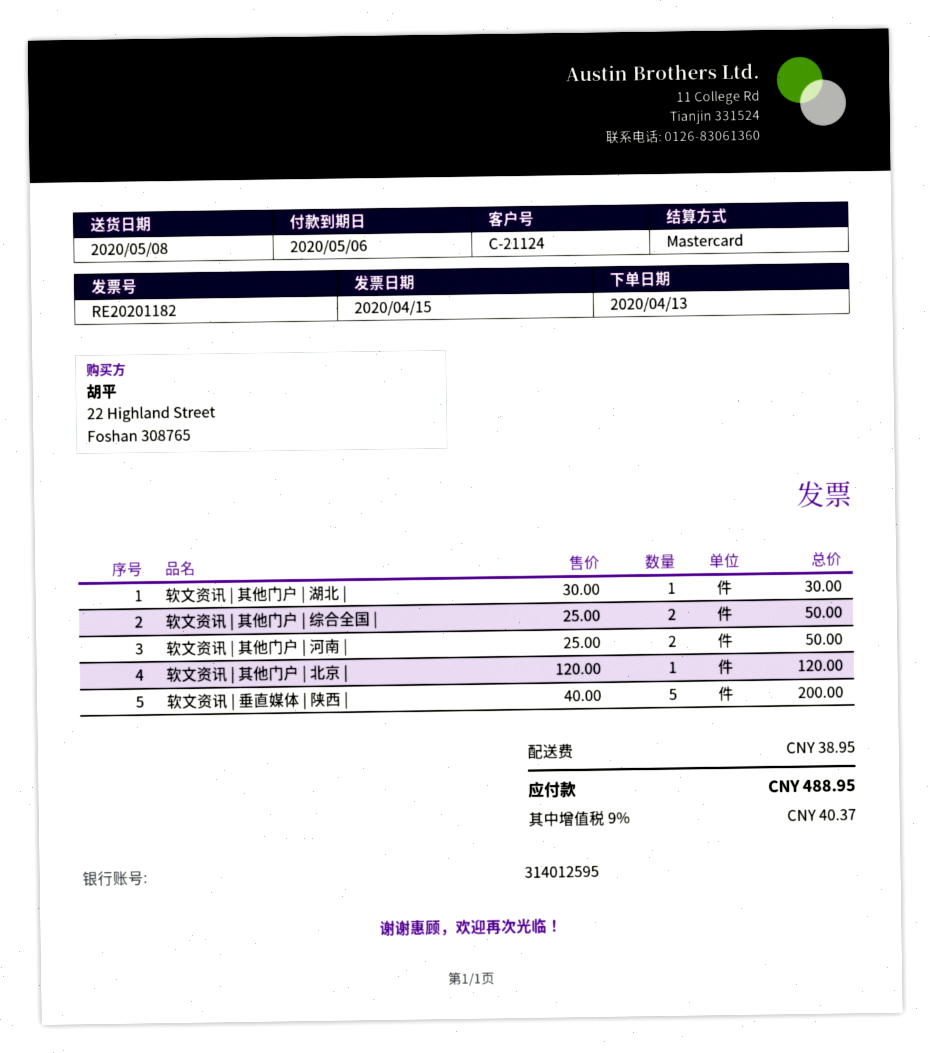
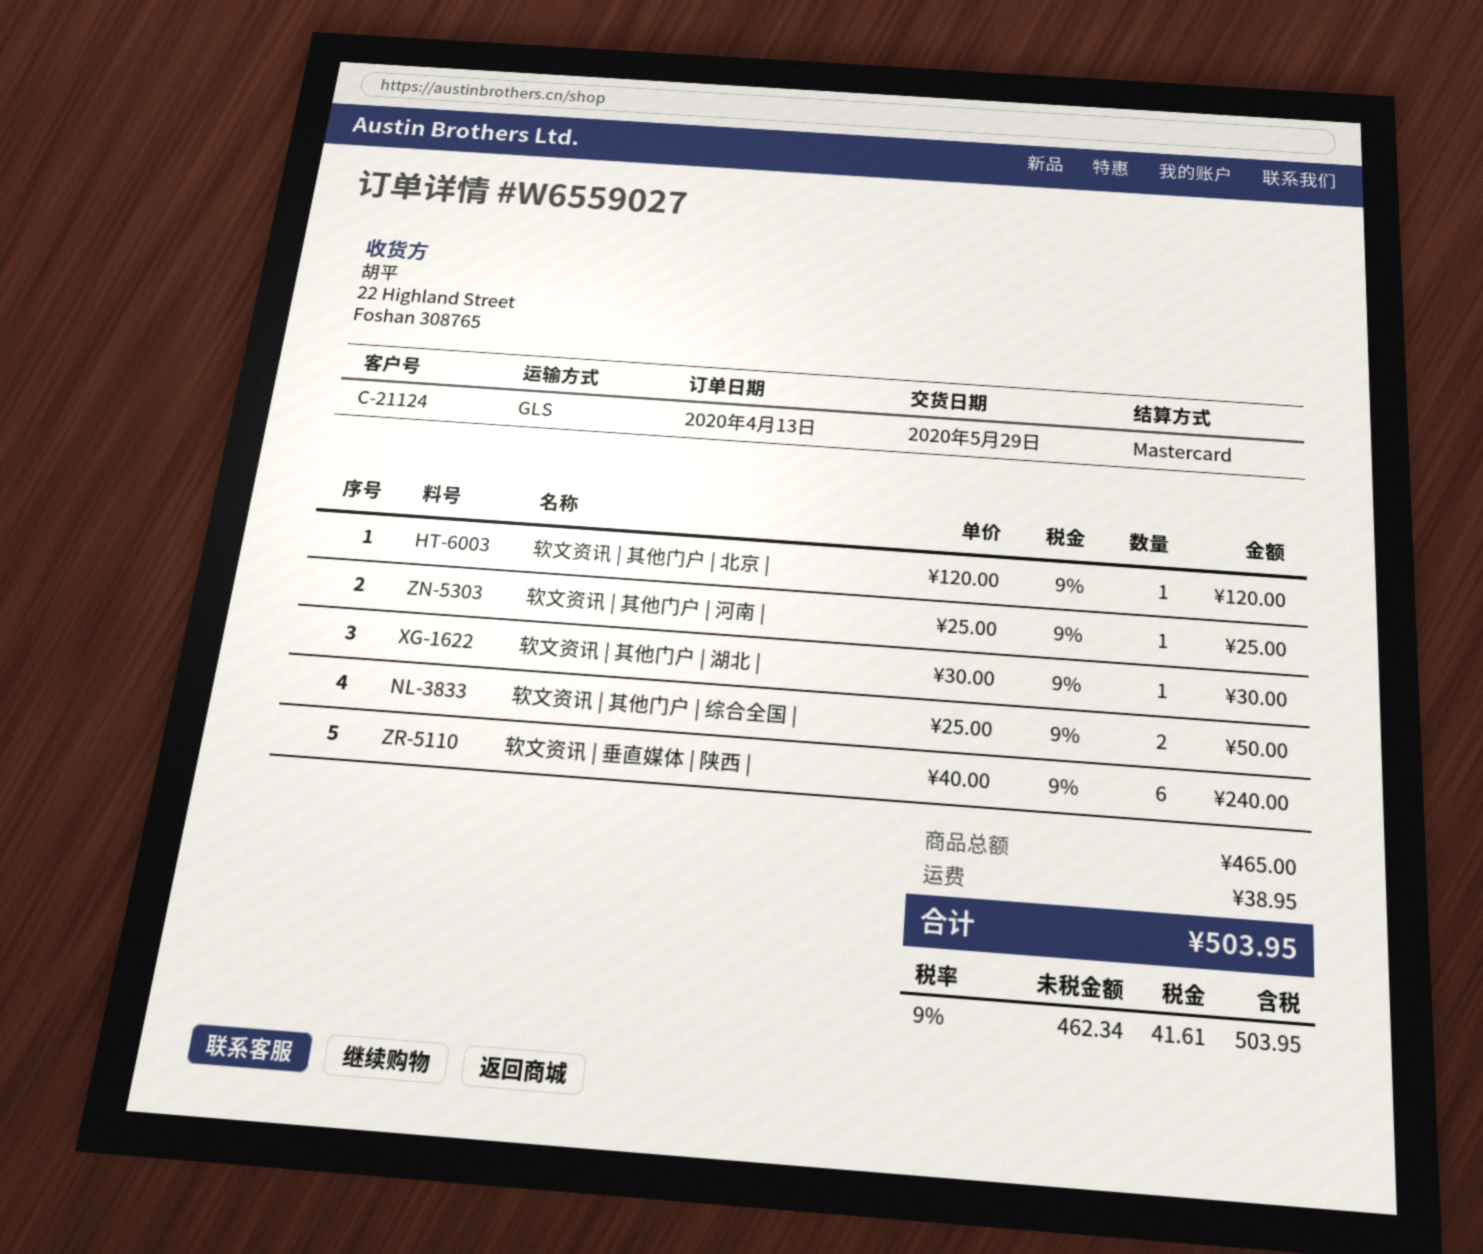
delivery date: 2020-05-08 -> 2020-05-29
软文资讯 | 其他门户 | 河南 |: 2 x 25.00 = 50.00 -> 1 x 25.00 = 25.00
软文资讯 | 垂直媒体 | 陕西 |: 5 x 40.00 = 200.00 -> 6 x 40.00 = 240.00
tax: 9% = 40.37 -> 9% = 41.61
total: 488.95 -> 503.95

